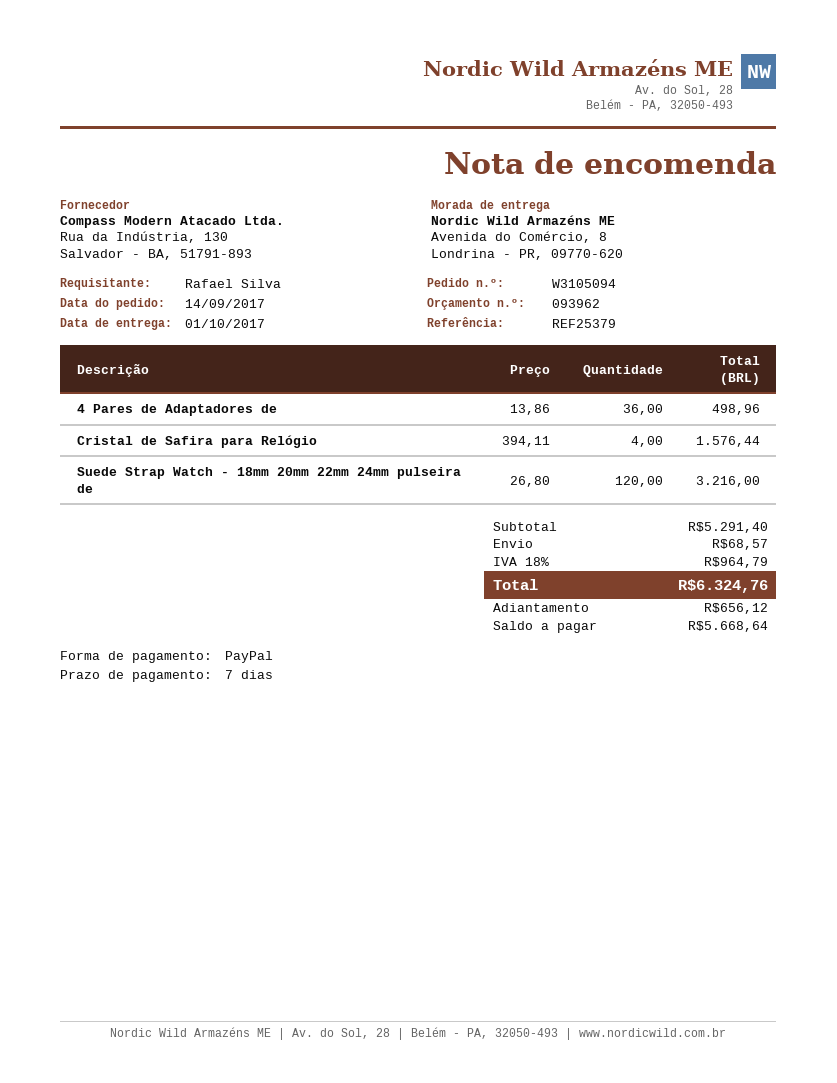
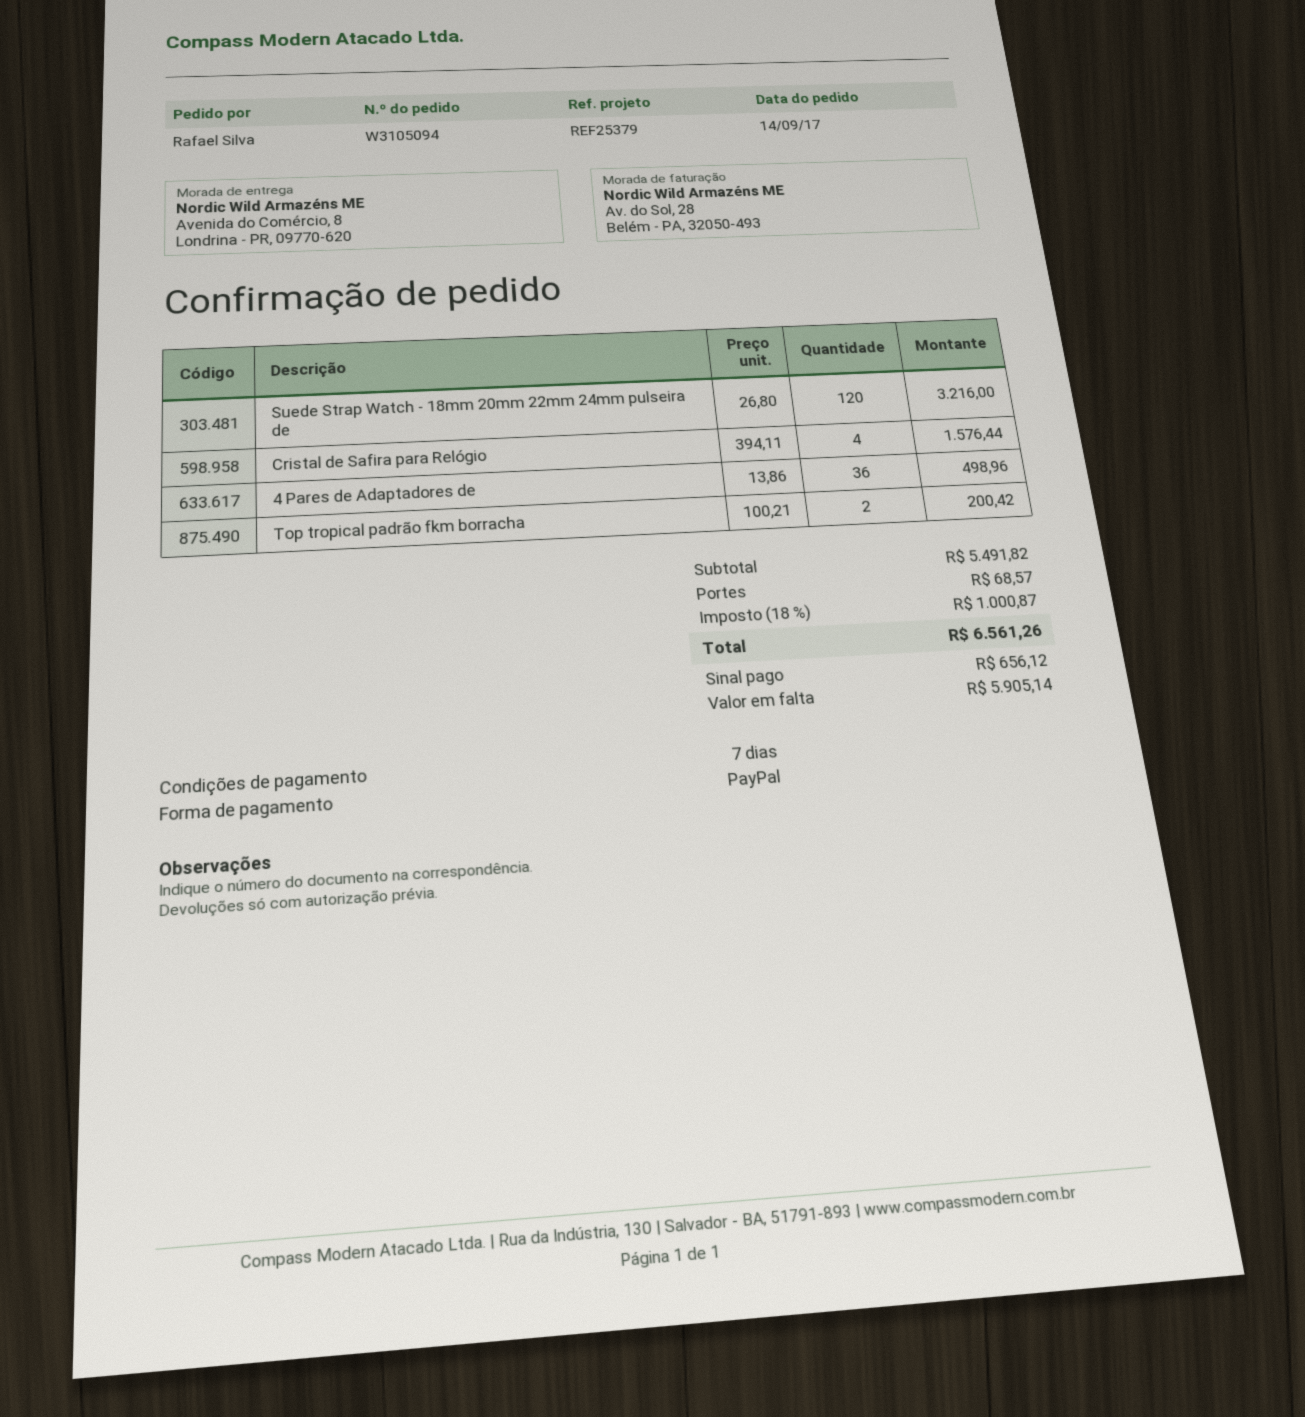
Top tropical padrão fkm borracha: none -> 2 x 100.21 = 200.42
subtotal: 5291.40 -> 5491.82
tax: 18% = 964.79 -> 18% = 1000.87
total: 6324.76 -> 6561.26
balance: 5668.64 -> 5905.14

